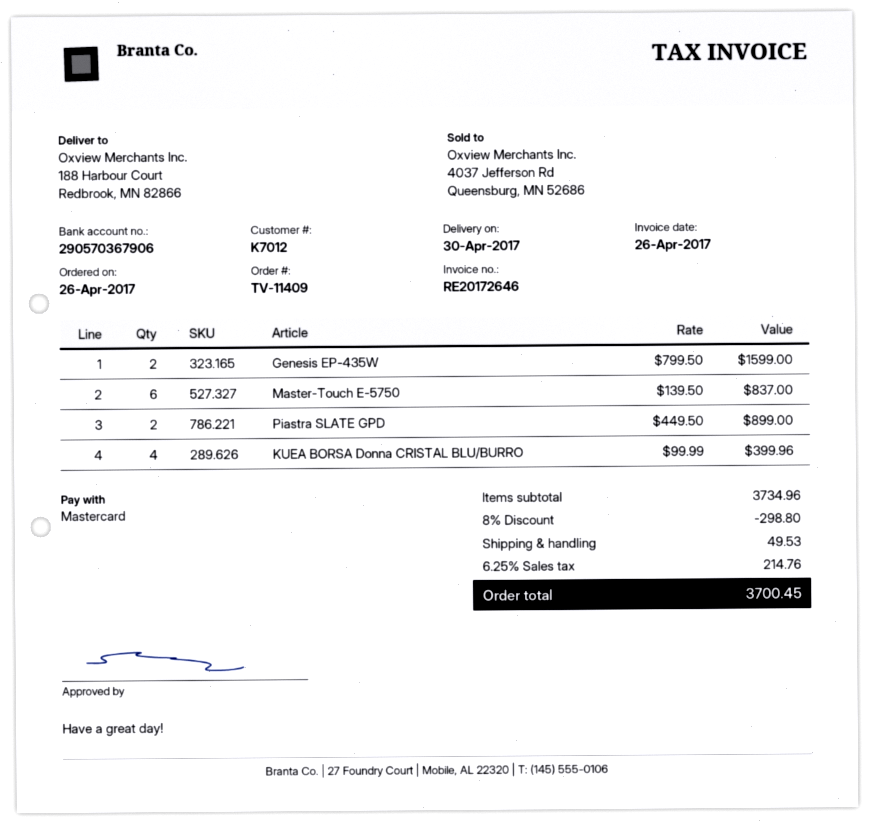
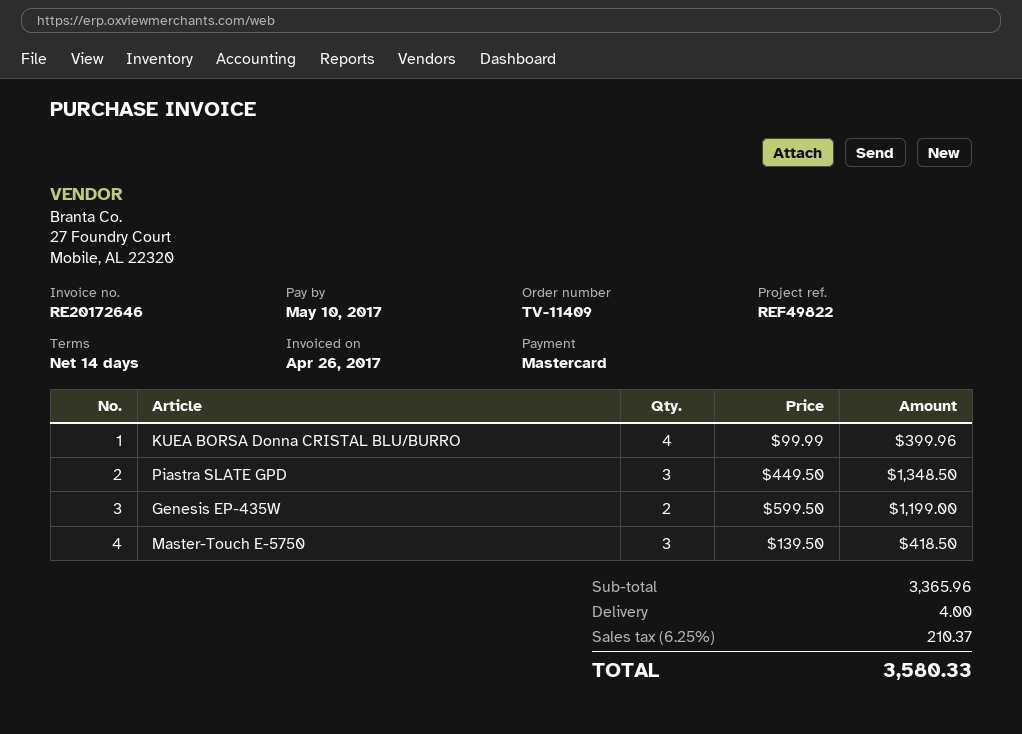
Genesis EP-435W: 2 x 799.50 = 1599.00 -> 2 x 599.50 = 1199.00
Master-Touch E-5750: 6 x 139.50 = 837.00 -> 3 x 139.50 = 418.50
Piastra SLATE GPD: 2 x 449.50 = 899.00 -> 3 x 449.50 = 1348.50
subtotal: 3734.96 -> 3365.96
discount: 8% = 298.80 -> none
shipping: 49.53 -> 4.00
tax: 6.25% = 214.76 -> 6.25% = 210.37
total: 3700.45 -> 3580.33

